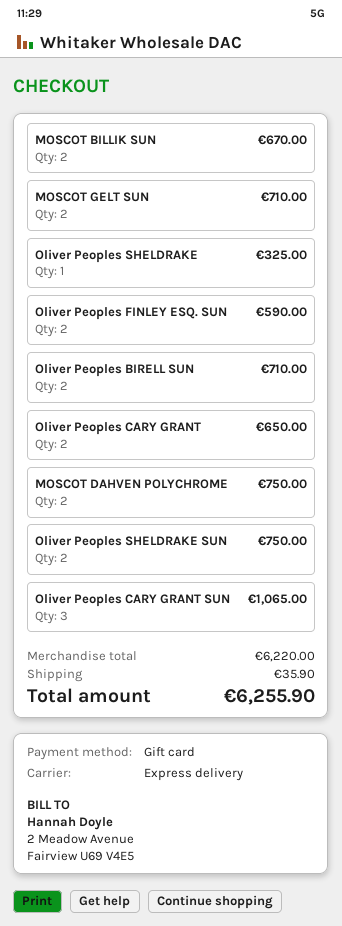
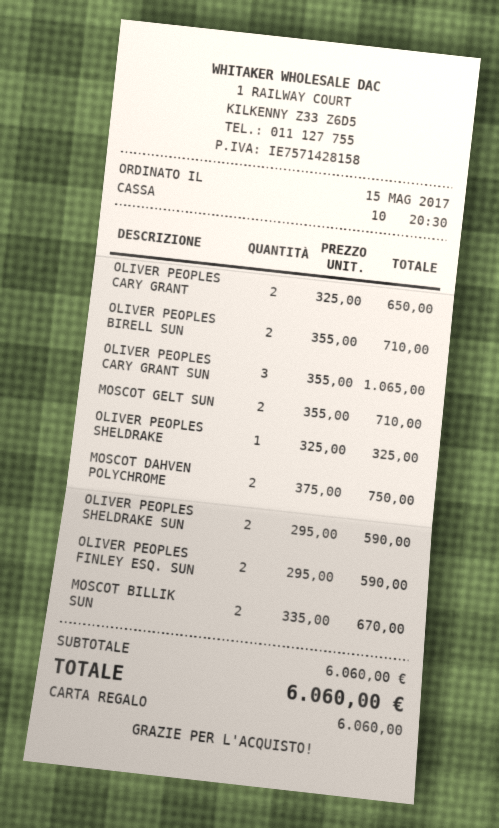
Oliver Peoples SHELDRAKE SUN: 2 for 750.00 -> 2 for 590.00
subtotal: 6220.00 -> 6060.00
shipping: 35.90 -> none
total: 6255.90 -> 6060.00

